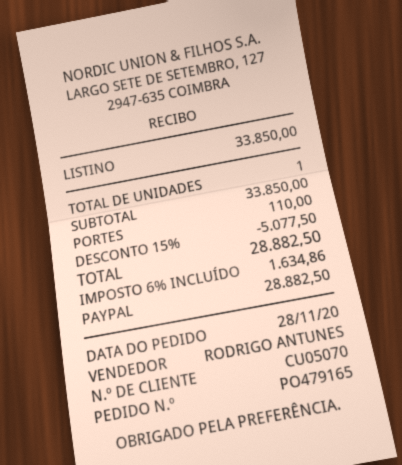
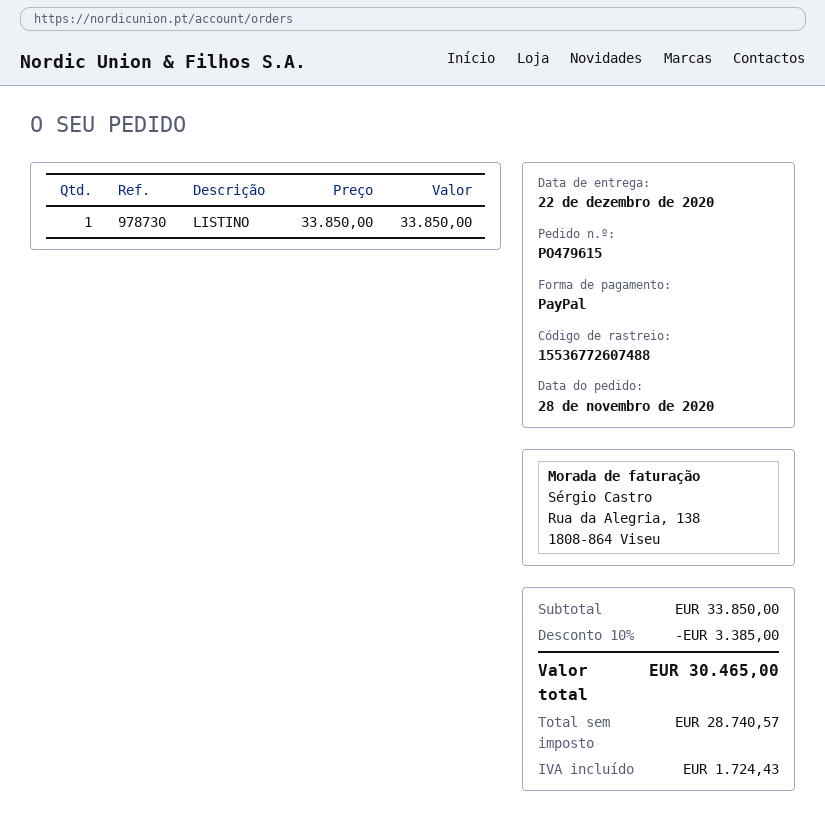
order number: PO479165 -> PO479615
discount: 15% = 5077.50 -> 10% = 3385.00
shipping: 110.00 -> none
tax: 1634.86 -> 1724.43
total: 28882.50 -> 30465.00

